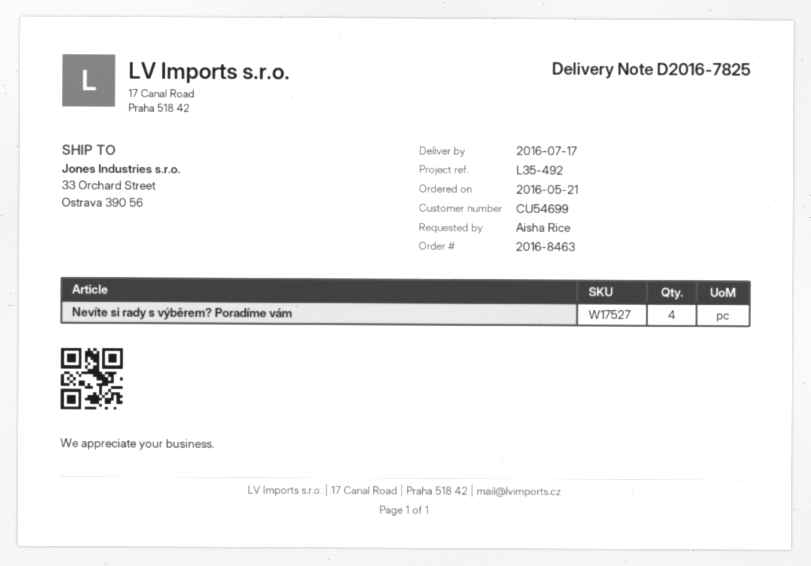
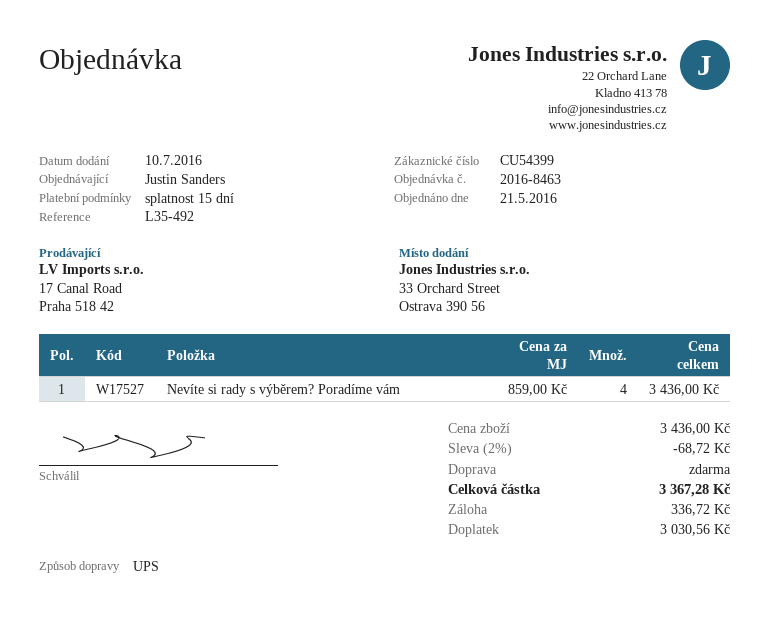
delivery date: 2016-07-17 -> 2016-07-10
customer number: CU54699 -> CU54399
ordered by: Aisha Rice -> Justin Sanders

